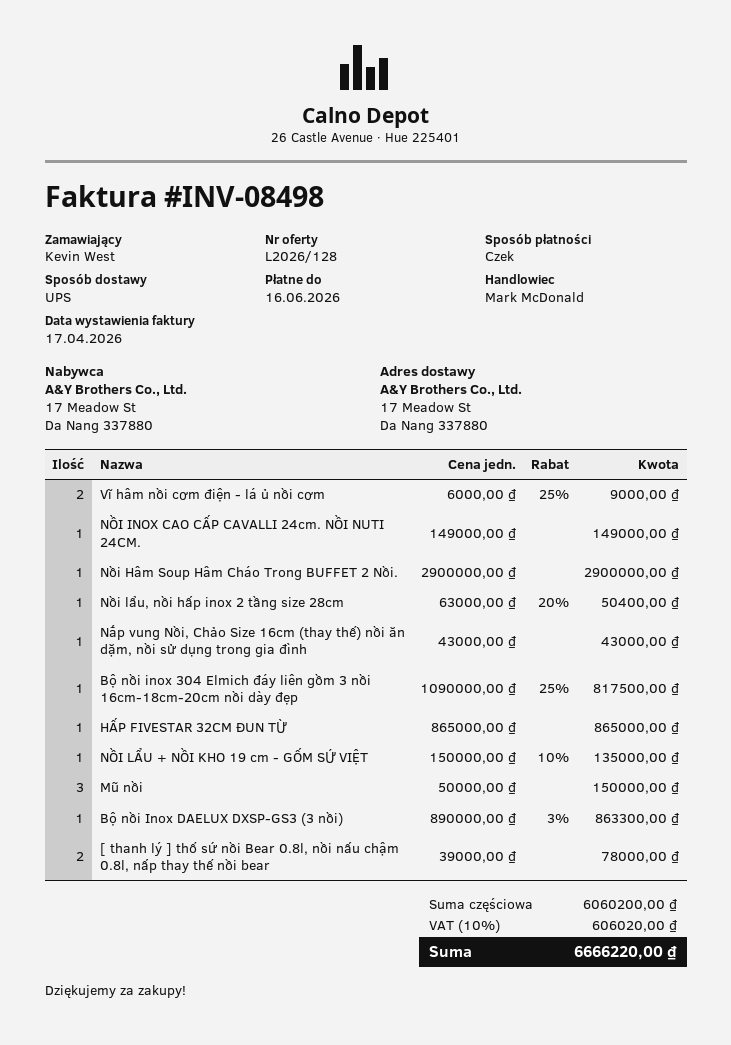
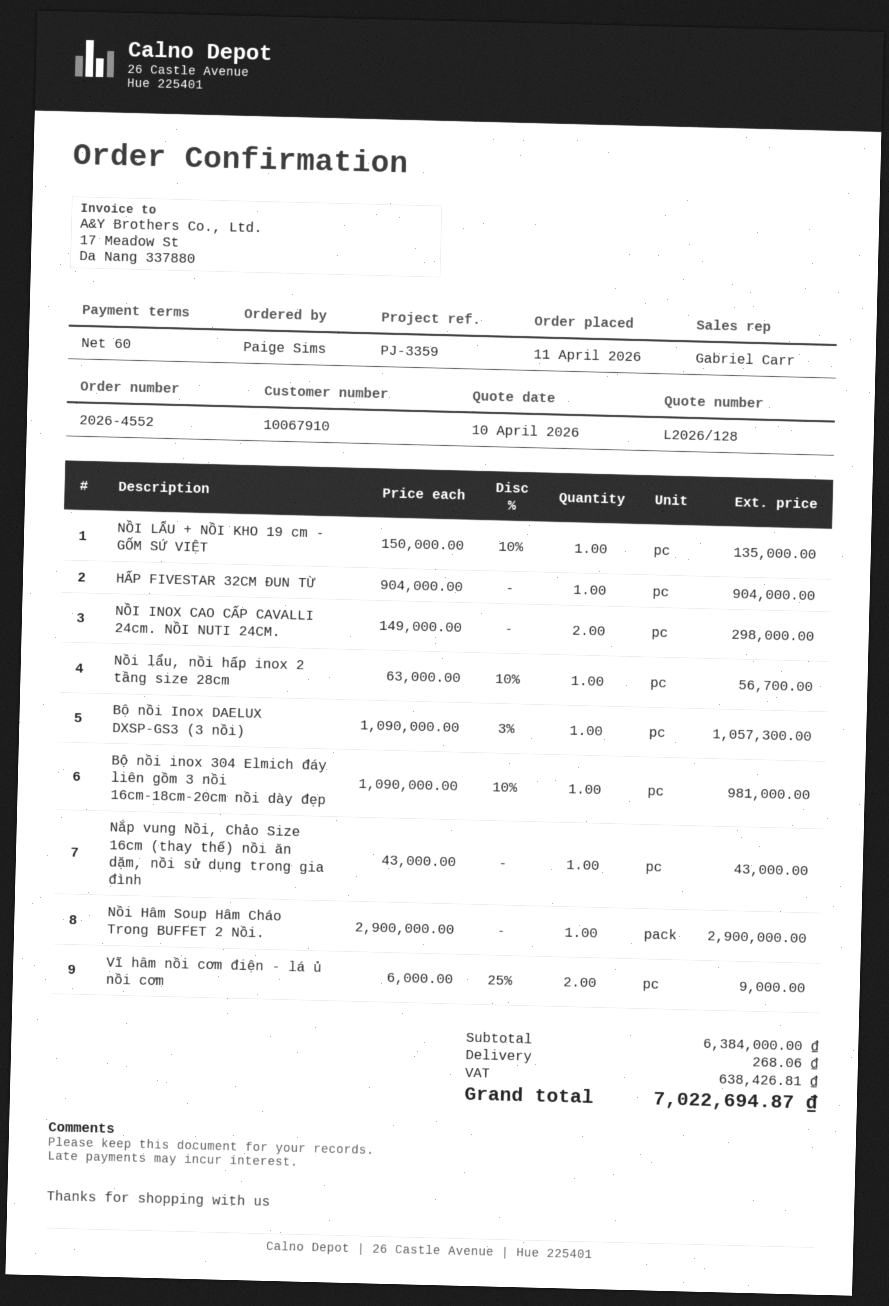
ordered by: Kevin West -> Paige Sims
sales rep: Mark McDonald -> Gabriel Carr
NỒI INOX CAO CẤP CAVALLI 24cm. NỒI NUTI 24CM.: 1 x 149000.00 = 149000.00 -> 2 x 149000.00 = 298000.00
Nồi lẩu, nồi hấp inox 2 tầng size 28cm: 1 x 63000.00 - 20% = 50400.00 -> 1 x 63000.00 - 10% = 56700.00
Bộ nồi inox 304 Elmich đáy liên gồm 3 nồi 16cm-18cm-20cm nồi dày đẹp: 1 x 1090000.00 - 25% = 817500.00 -> 1 x 1090000.00 - 10% = 981000.00
HẤP FIVESTAR 32CM ĐUN TỪ: 1 x 865000.00 = 865000.00 -> 1 x 904000.00 = 904000.00
Mũ nồi: 3 x 50000.00 = 150000.00 -> none
Bộ nồi Inox DAELUX DXSP-GS3 (3 nồi): 1 x 890000.00 - 3% = 863300.00 -> 1 x 1090000.00 - 3% = 1057300.00
[ thanh lý ] thố sứ nồi Bear 0.8l, nồi nấu chậm 0.8l, nấp thay thế nồi bear: 2 x 39000.00 = 78000.00 -> none
subtotal: 6060200.00 -> 6384000.00
shipping: none -> 268.06
tax: 606020.00 -> 638426.81
total: 6666220.00 -> 7022694.87

